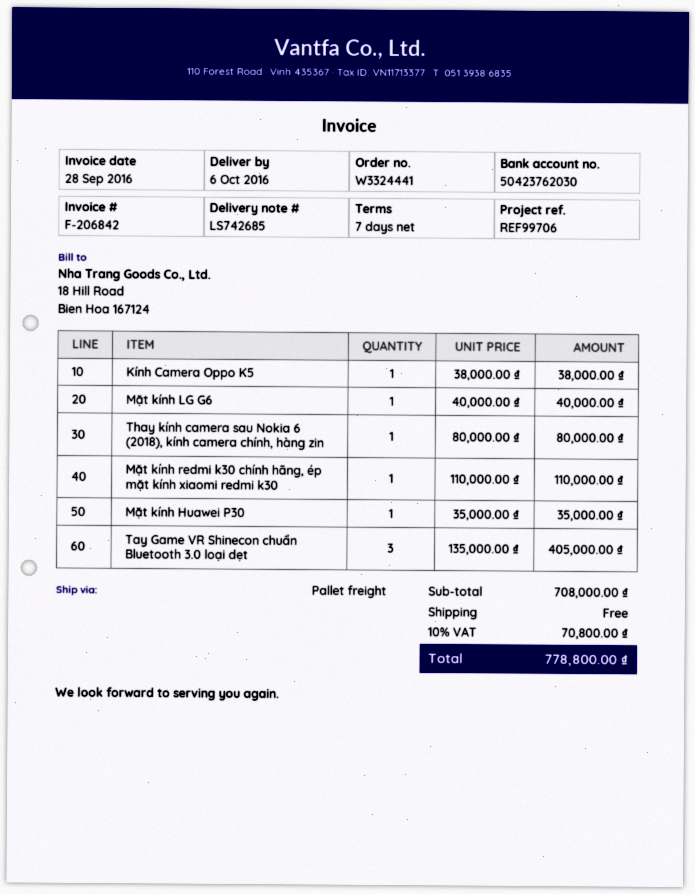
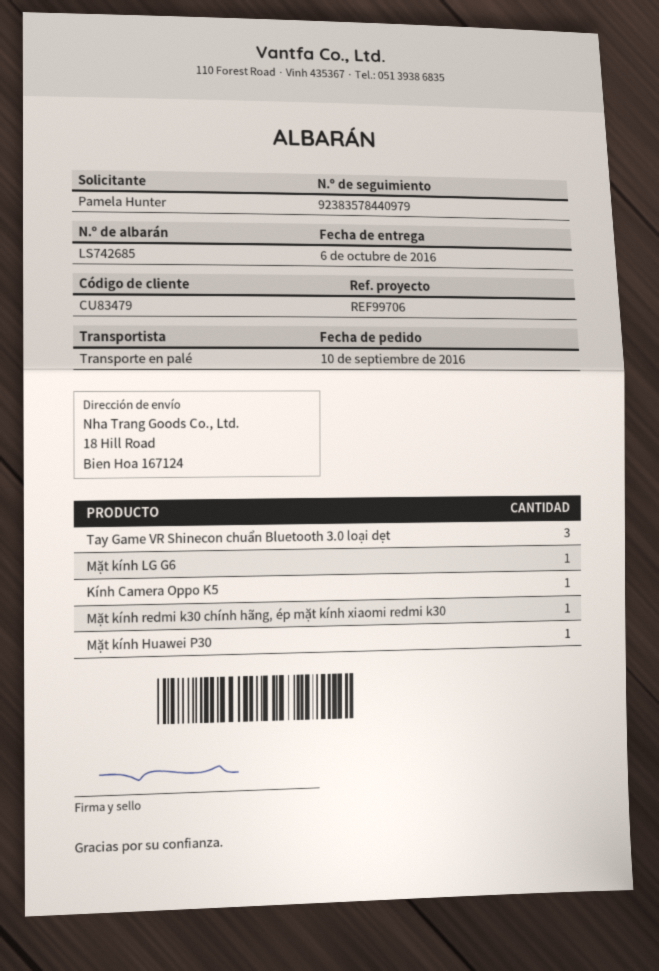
Thay kính camera sau Nokia 6 (2018), kính camera chính, hàng zin: 1 -> none

